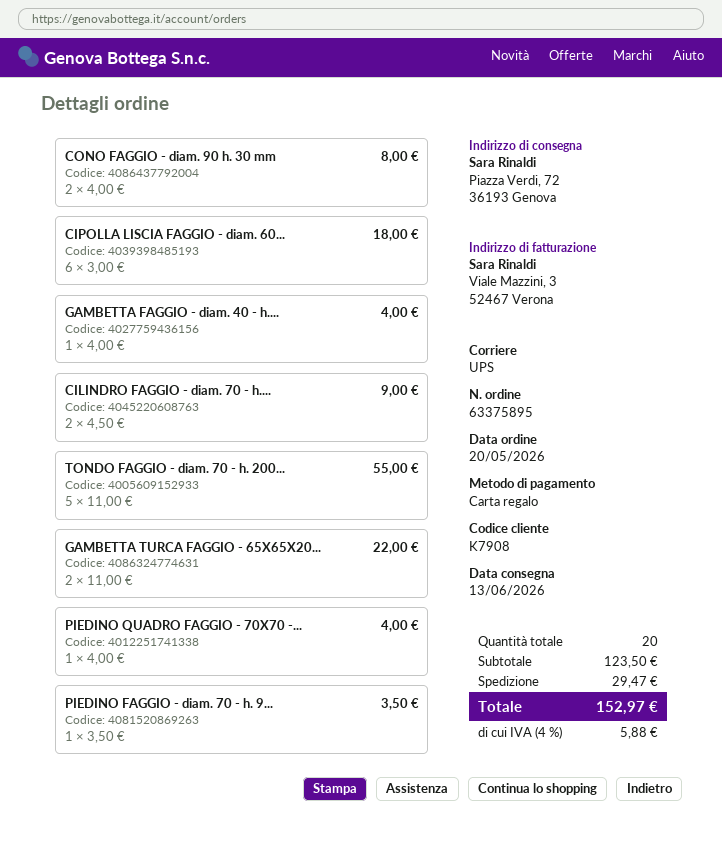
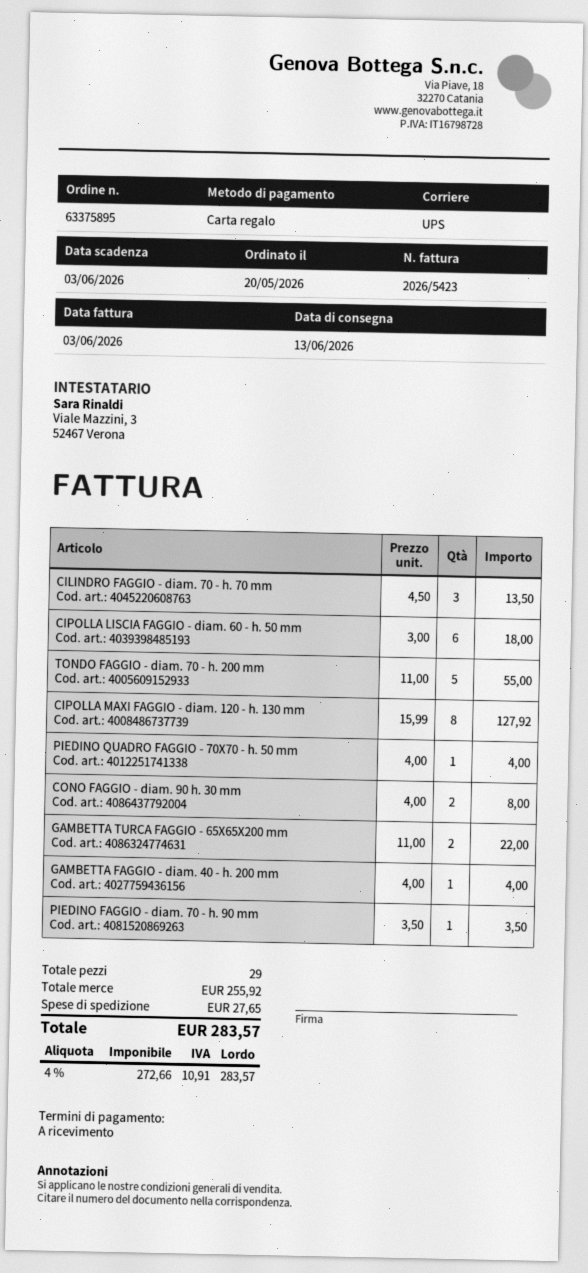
CILINDRO FAGGIO - diam. 70 - h....: 2 x 4.50 = 9.00 -> 3 x 4.50 = 13.50
CIPOLLA MAXI FAGGIO - diam. 120 - h. 130 mm: none -> 8 x 15.99 = 127.92
total quantity: 20 -> 29
subtotal: 123.50 -> 255.92
shipping: 29.47 -> 27.65
tax: 4% = 5.88 -> 4% = 10.91
total: 152.97 -> 283.57

